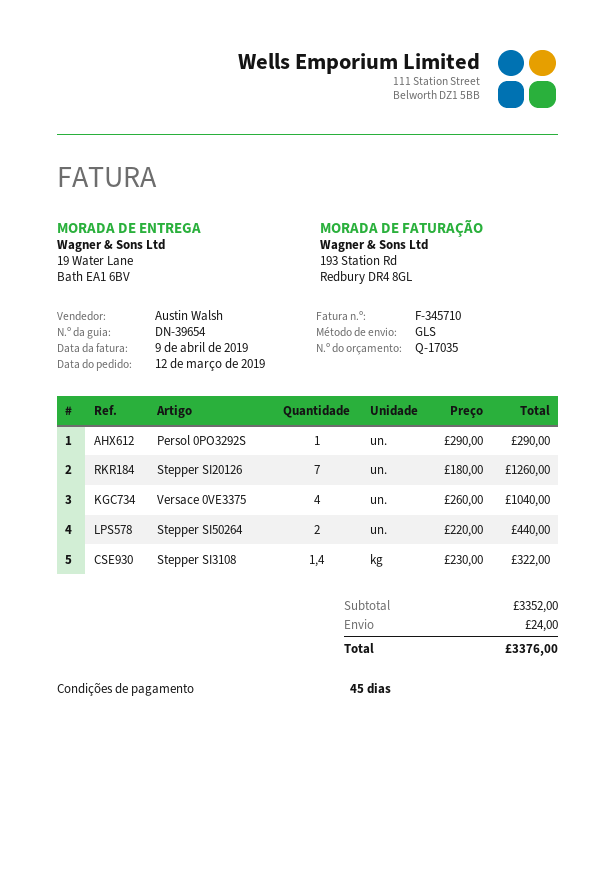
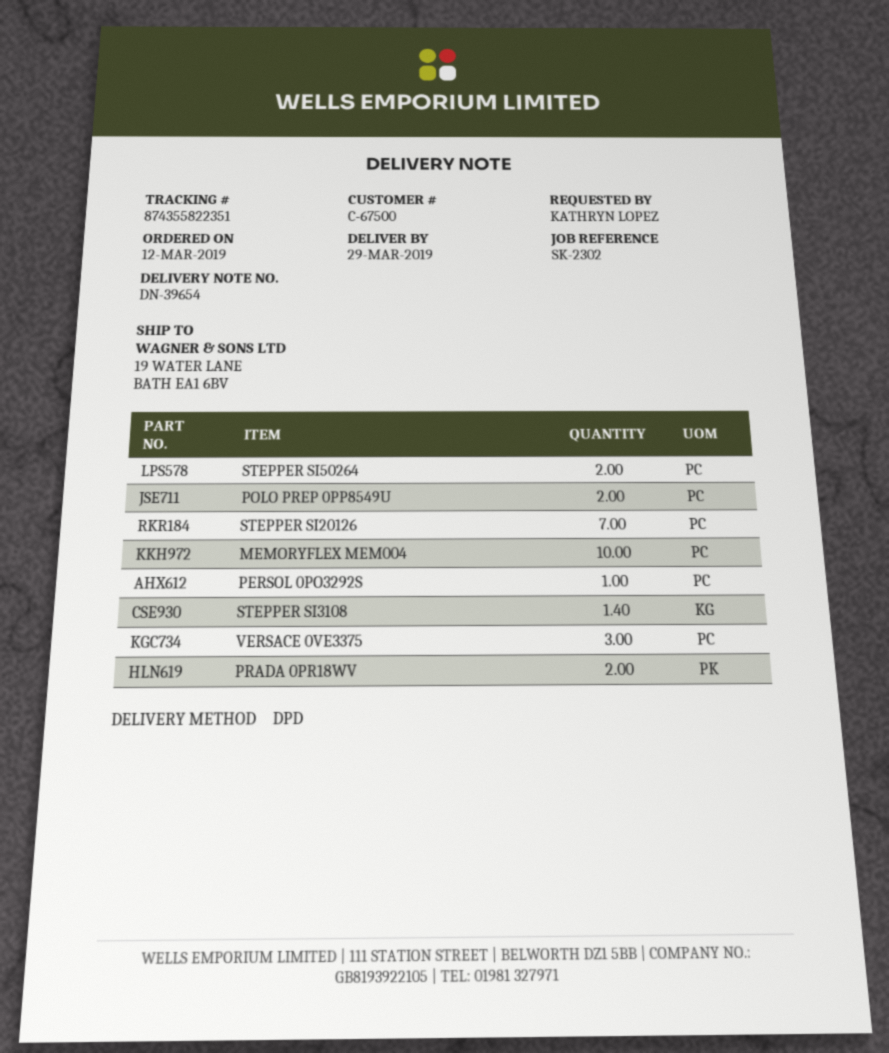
shipping method: GLS -> DPD
Versace 0VE3375: 4 -> 3
POLO PREP 0PP8549U: none -> 2
MEMORYFLEX MEM004: none -> 10
PRADA 0PR18WV: none -> 2

